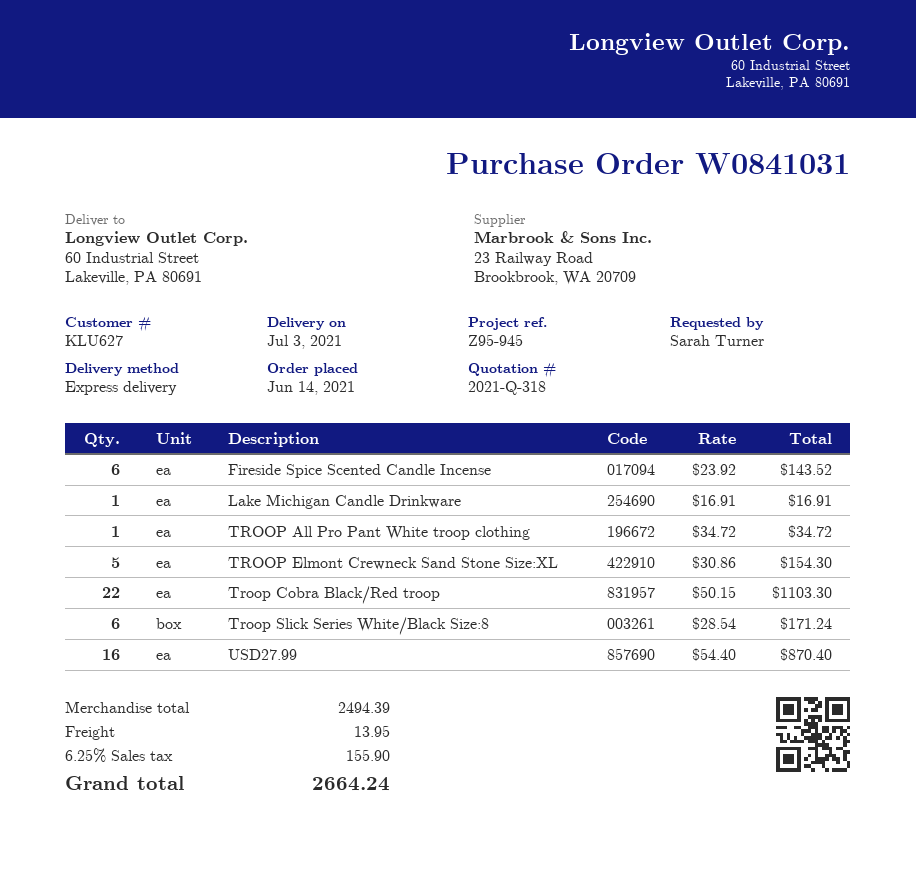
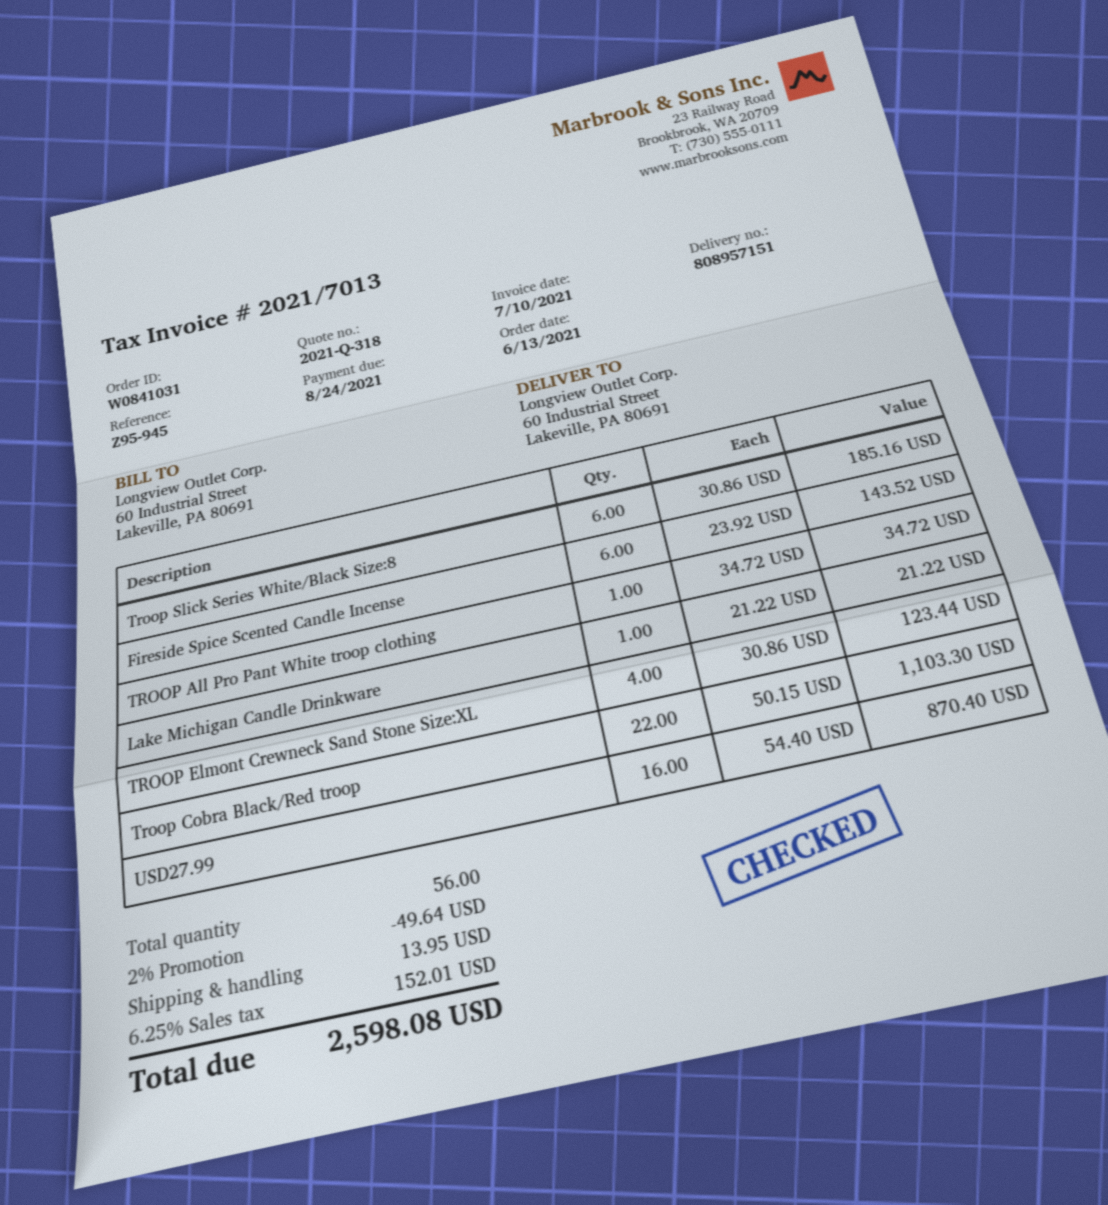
order date: 2021-06-14 -> 2021-06-13
Lake Michigan Candle Drinkware: 1 x 16.91 = 16.91 -> 1 x 21.22 = 21.22
TROOP Elmont Crewneck Sand Stone Size:XL: 5 x 30.86 = 154.30 -> 4 x 30.86 = 123.44
Troop Slick Series White/Black Size:8: 6 x 28.54 = 171.24 -> 6 x 30.86 = 185.16
discount: none -> 2% = 49.64
tax: 6.25% = 155.90 -> 6.25% = 152.01
total: 2664.24 -> 2598.08

